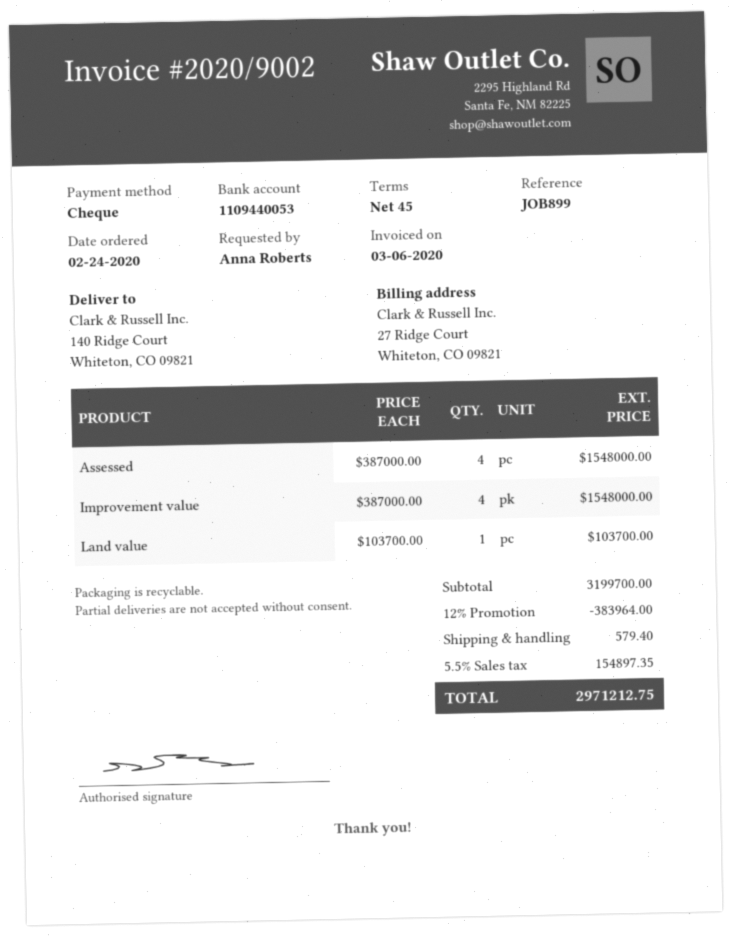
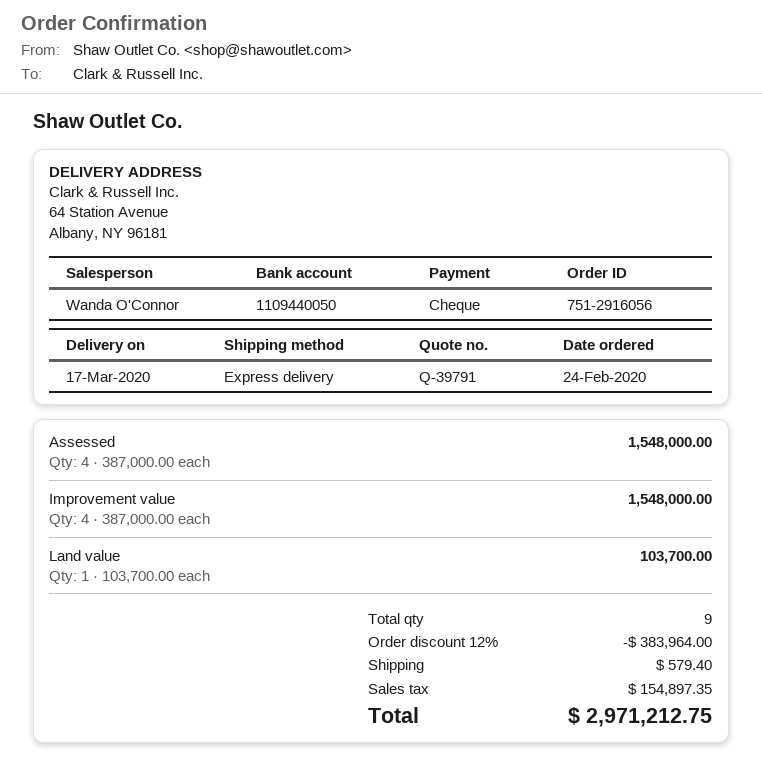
bank account: 1109440053 -> 1109440050
ship to: 140 Ridge Court, Whiteton, CO 09821 -> 64 Station Avenue, Albany, NY 96181

